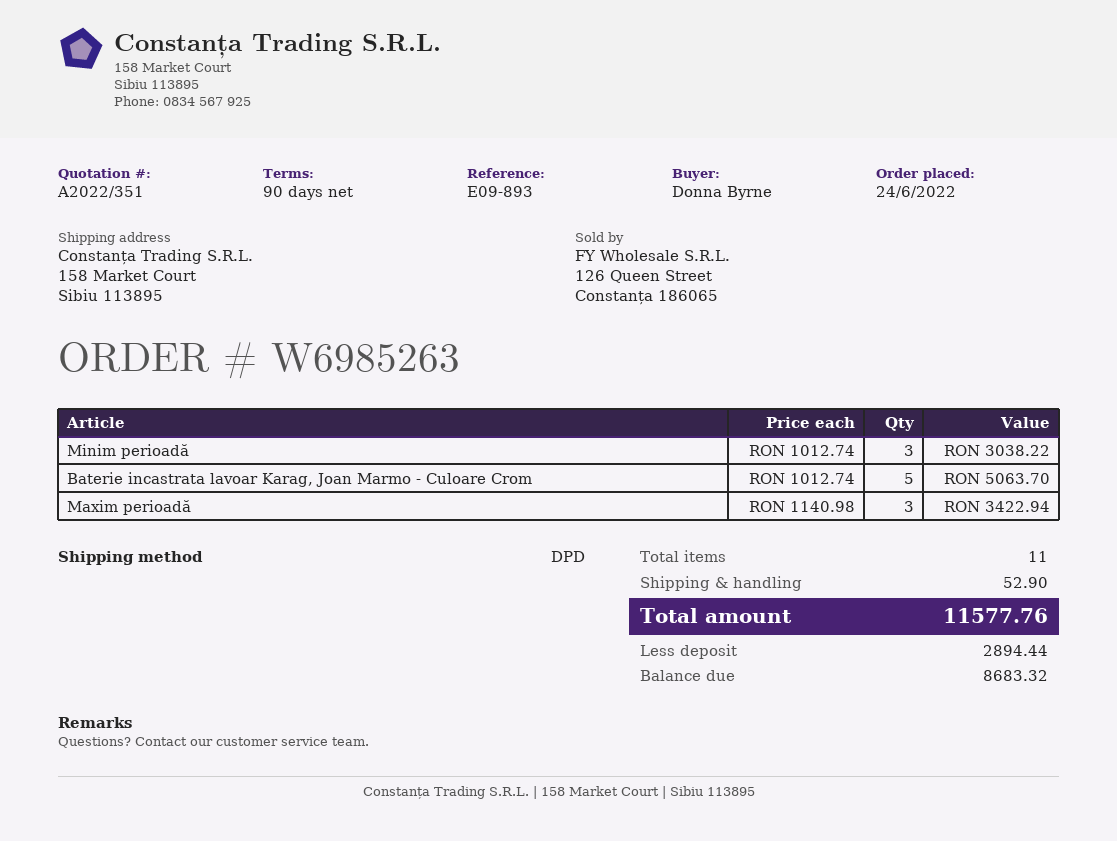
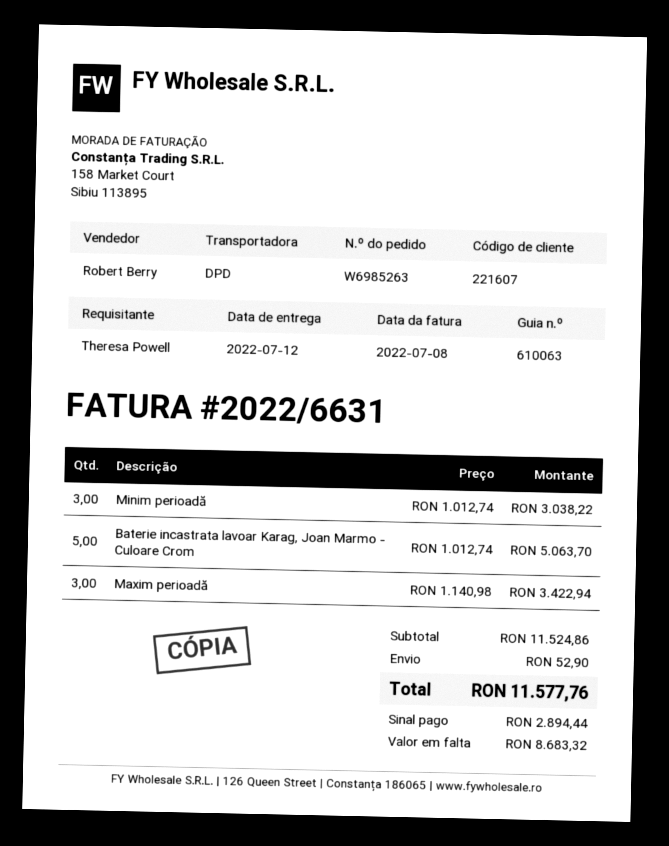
ordered by: Donna Byrne -> Theresa Powell

